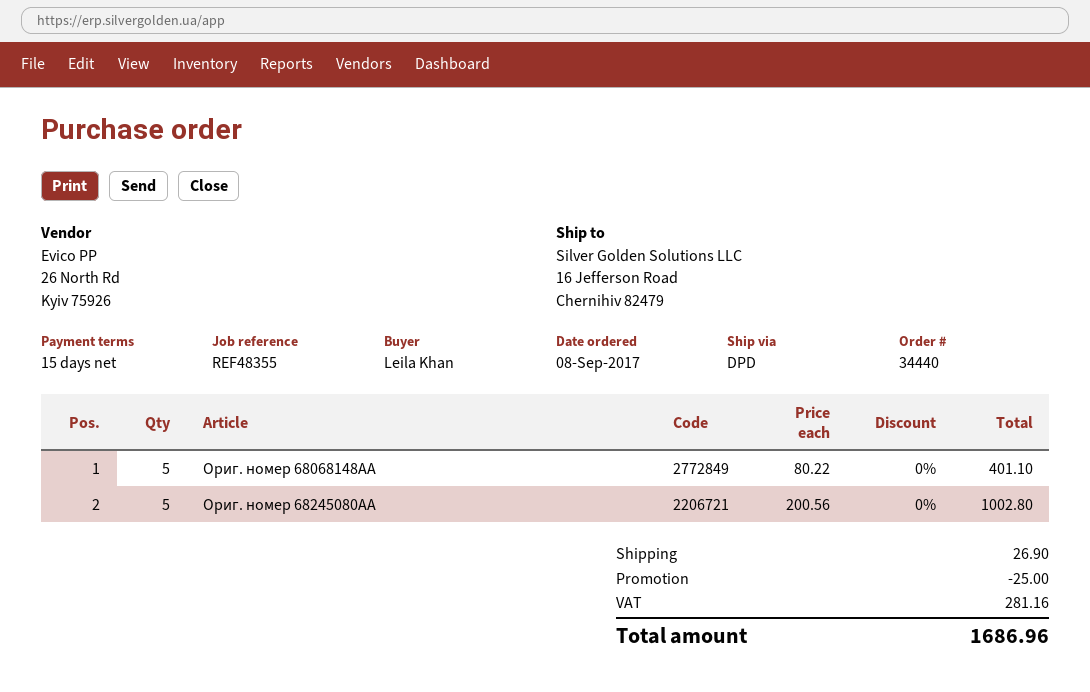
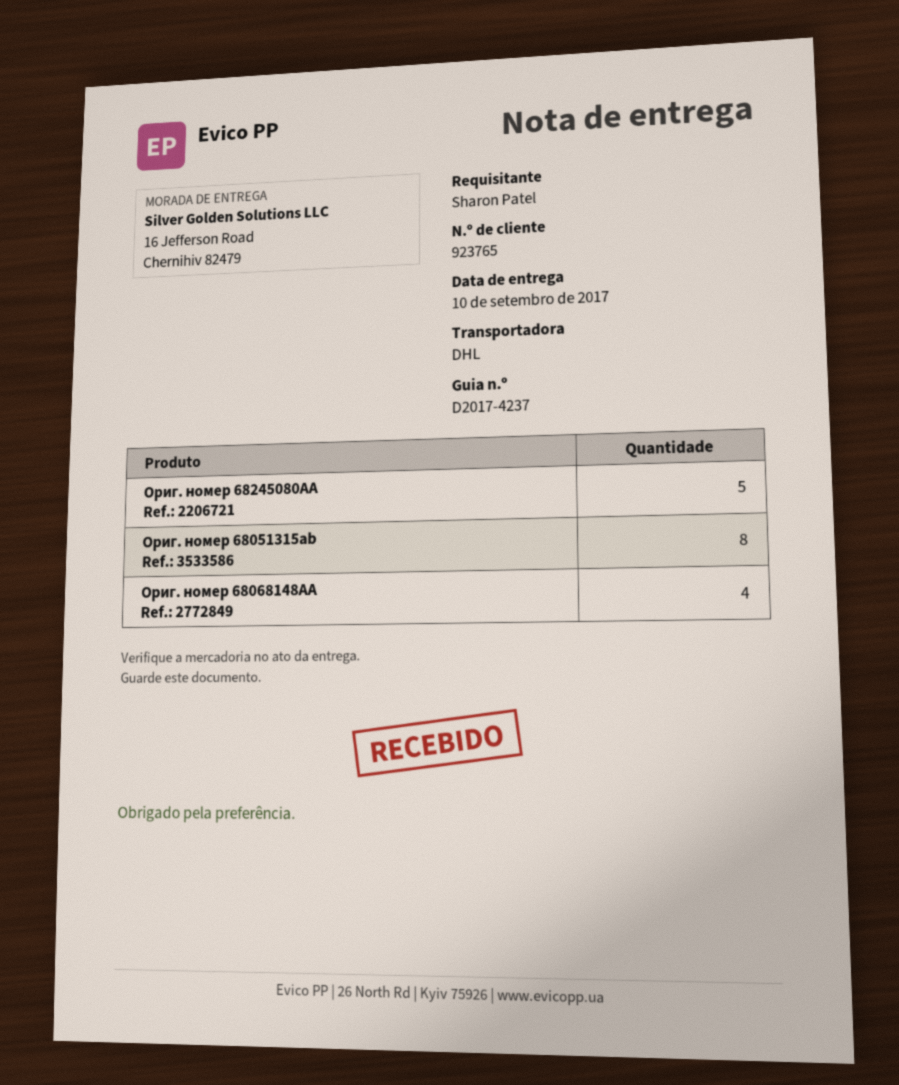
ordered by: Leila Khan -> Sharon Patel
shipping method: DPD -> DHL
Ориг. номер 68068148AA: 5 -> 4
Ориг. номер 68051315ab: none -> 8

